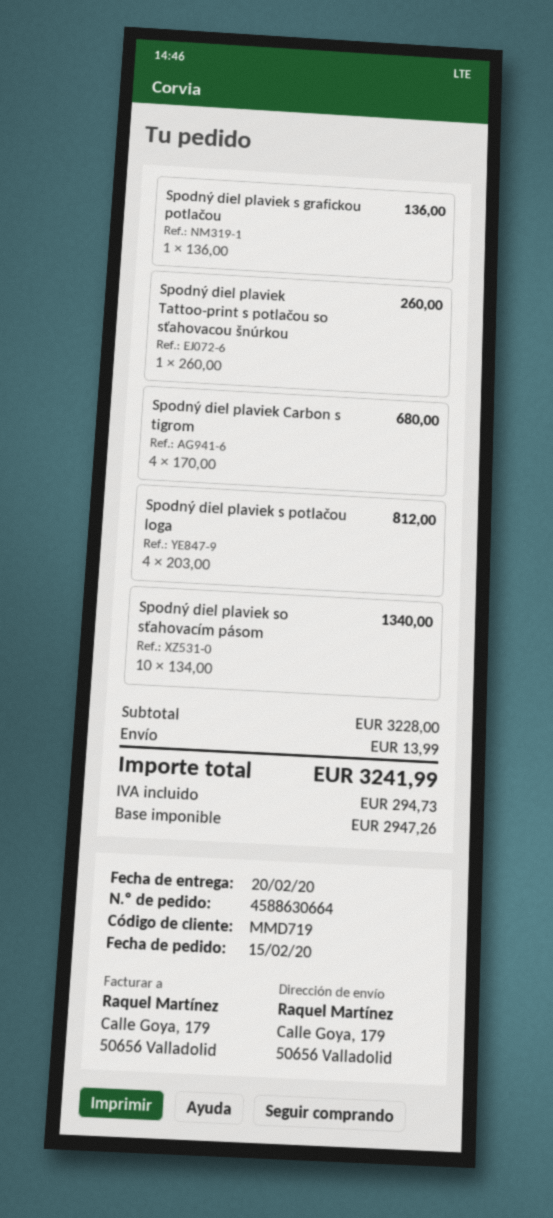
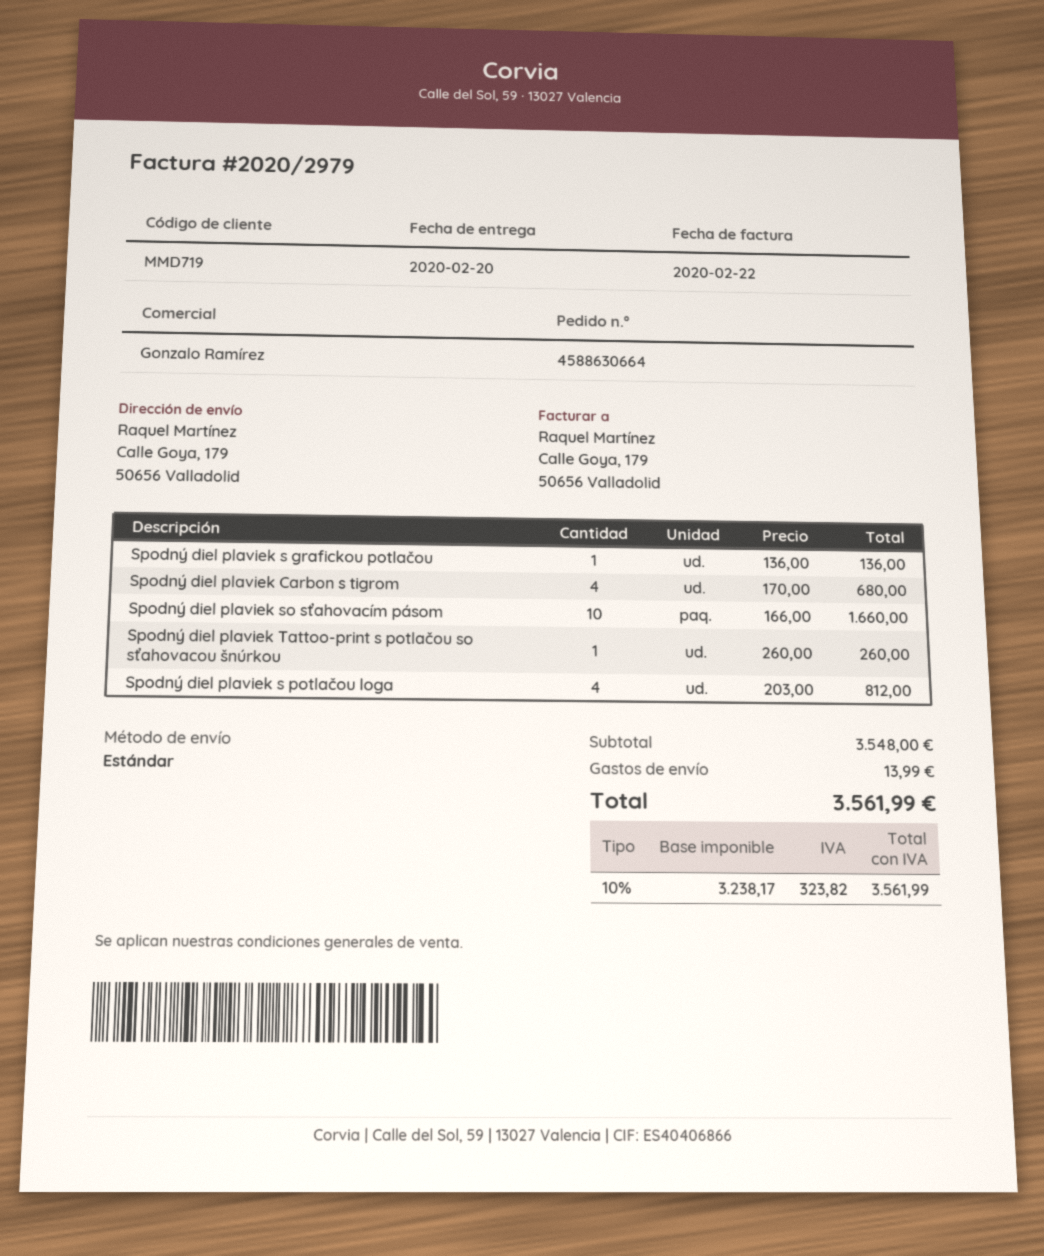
Spodný diel plaviek so sťahovacím pásom: 10 x 134.00 = 1340.00 -> 10 x 166.00 = 1660.00
subtotal: 3228.00 -> 3548.00
net: 2947.26 -> 3238.17
tax: 294.73 -> 323.82
total: 3241.99 -> 3561.99

